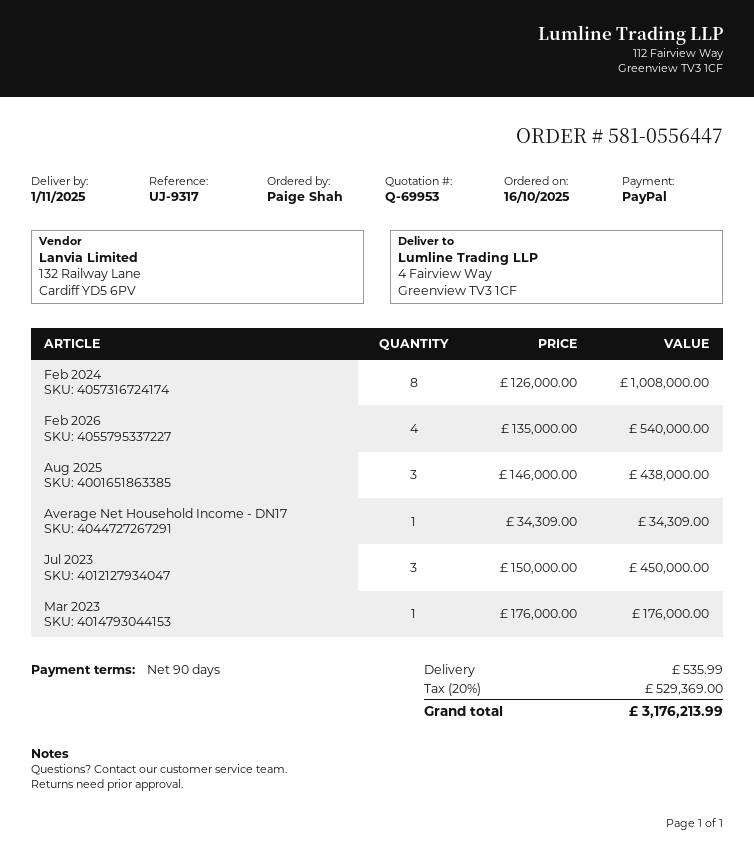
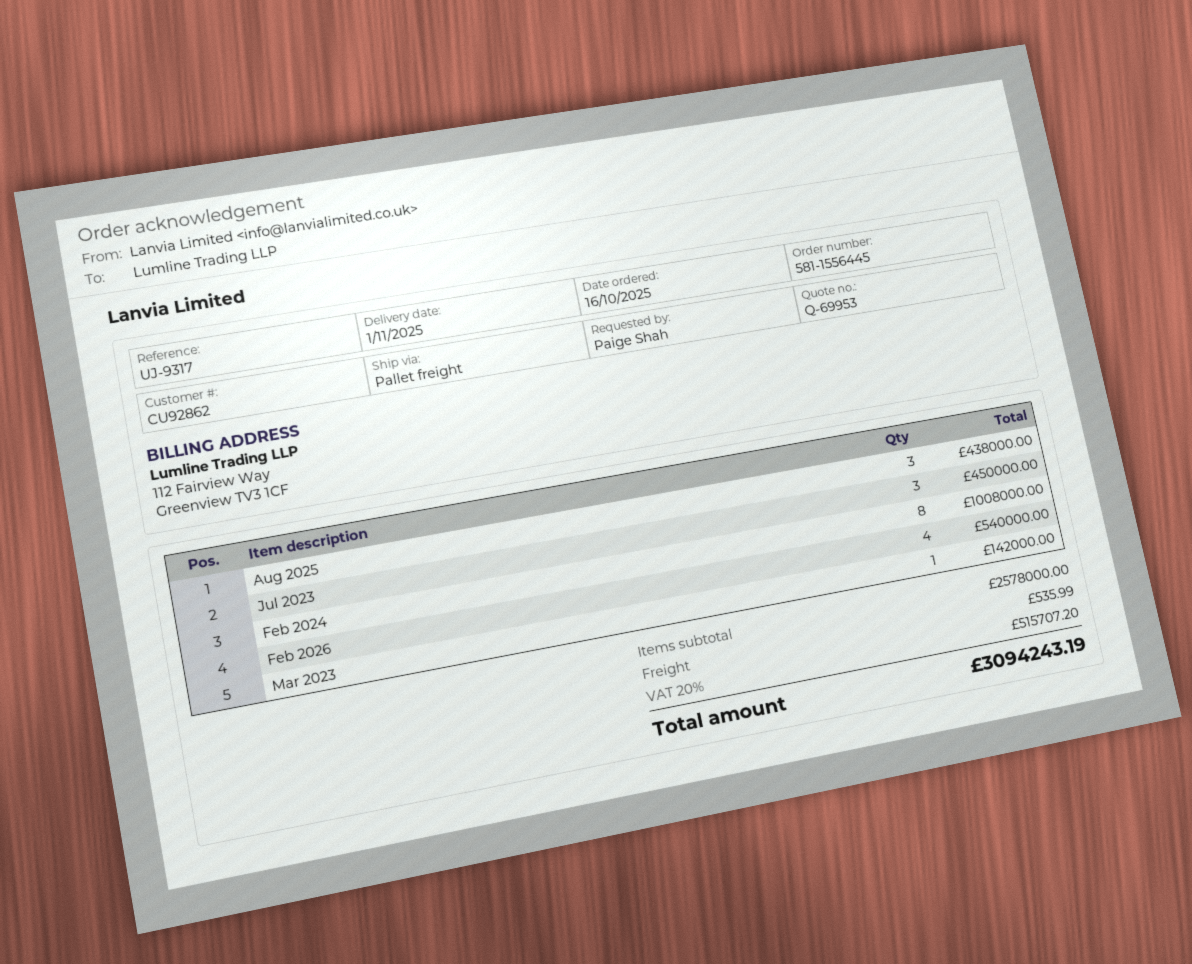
order number: 581-0556447 -> 581-1556445
Average Net Household Income - DN17: 1 for 34309.00 -> none
Mar 2023: 1 for 176000.00 -> 1 for 142000.00
tax: 20% = 529369.00 -> 20% = 515707.20
total: 3176213.99 -> 3094243.19

